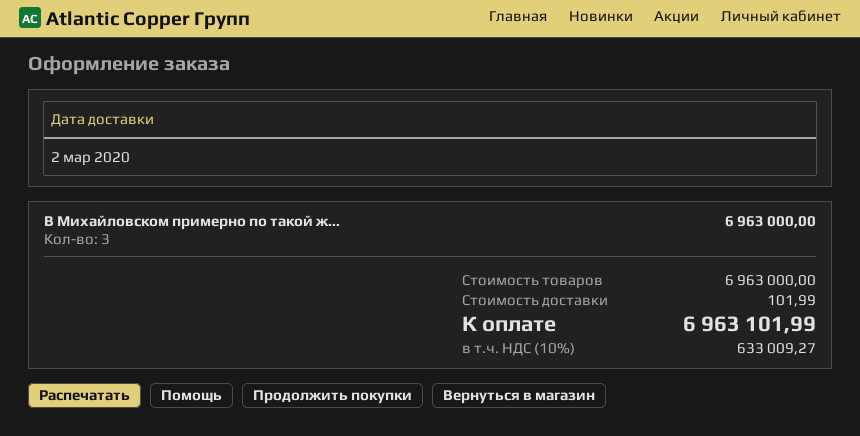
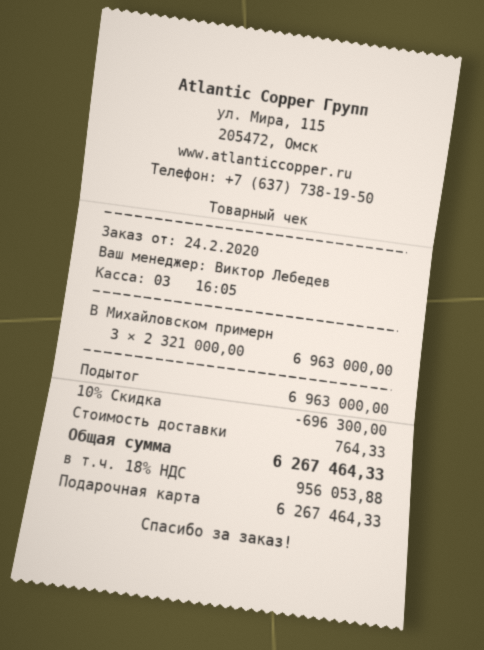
discount: none -> 10% = 696300.00
shipping: 101.99 -> 764.33
tax: 10% = 633009.27 -> 18% = 956053.88
total: 6963101.99 -> 6267464.33

